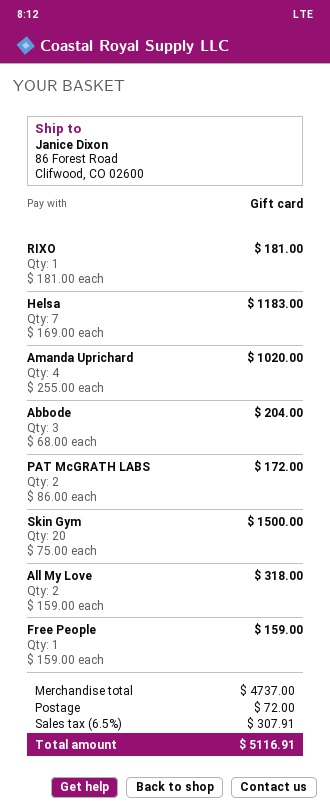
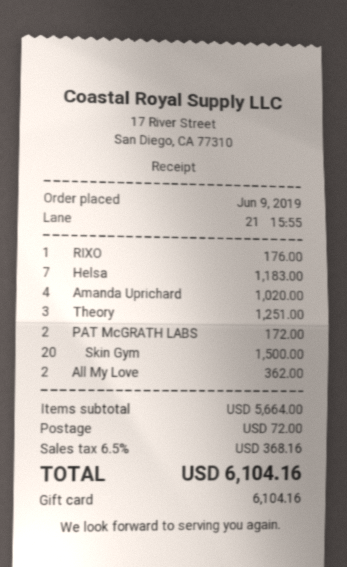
RIXO: 1 for 181.00 -> 1 for 176.00
Abbode: 3 for 204.00 -> none
All My Love: 2 for 318.00 -> 2 for 362.00
Free People: 1 for 159.00 -> none
Theory: none -> 3 for 1251.00
subtotal: 4737.00 -> 5664.00
tax: 6.5% = 307.91 -> 6.5% = 368.16
total: 5116.91 -> 6104.16

